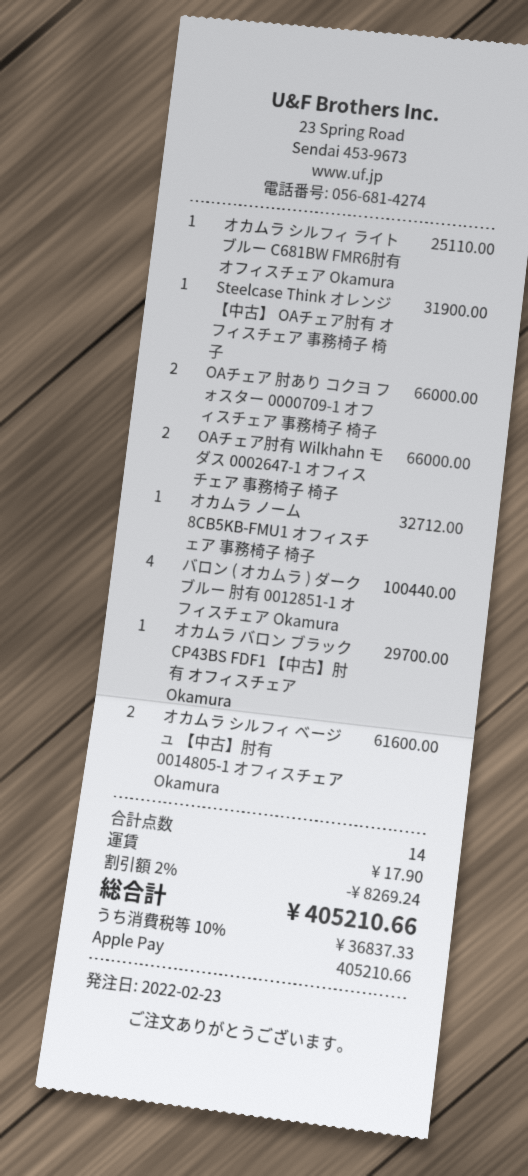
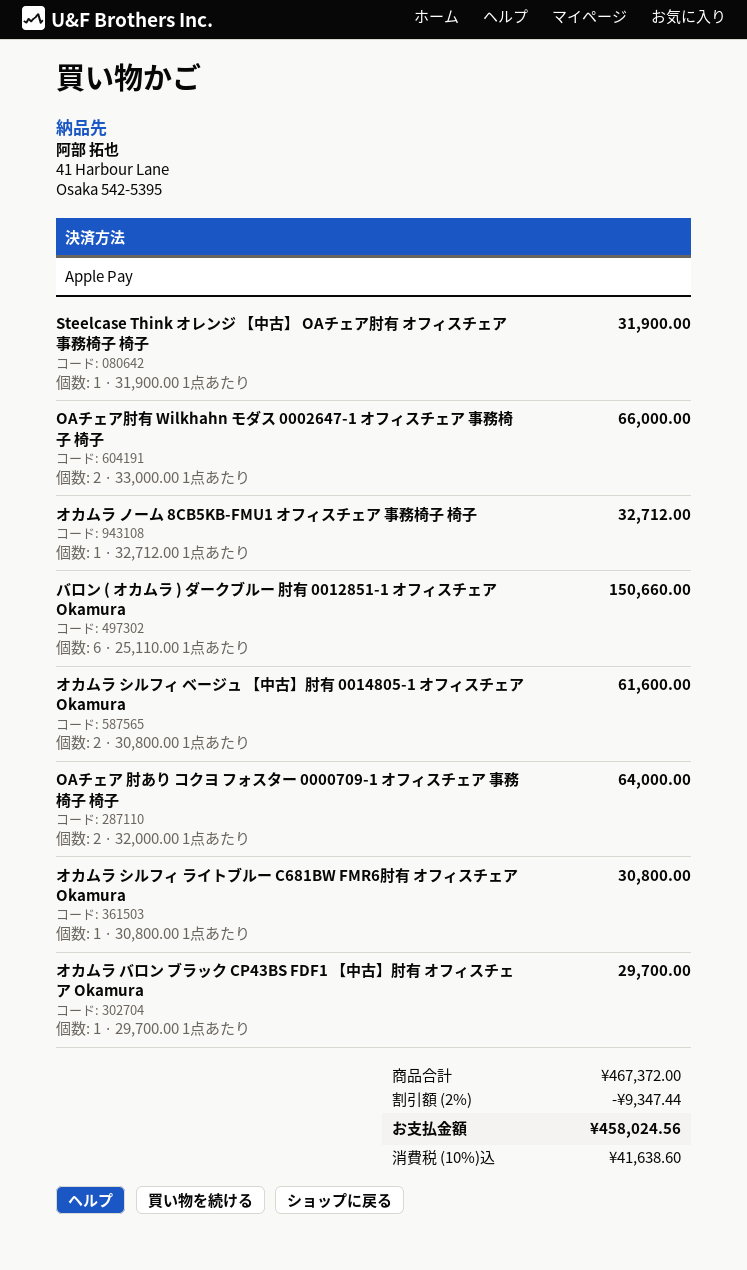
オカムラ シルフィ ライトブルー C681BW FMR6肘有 オフィスチェア Okamura: 1 for 25110.00 -> 1 for 30800.00
OAチェア 肘あり コクヨ フォスター 0000709-1 オフィスチェア 事務椅子 椅子: 2 for 66000.00 -> 2 for 64000.00
バロン ( オカムラ ) ダークブルー 肘有 0012851-1 オフィスチェア Okamura: 4 for 100440.00 -> 6 for 150660.00
discount: 2% = 8269.24 -> 2% = 9347.44
shipping: 17.90 -> none
tax: 10% = 36837.33 -> 10% = 41638.60
total: 405210.66 -> 458024.56

